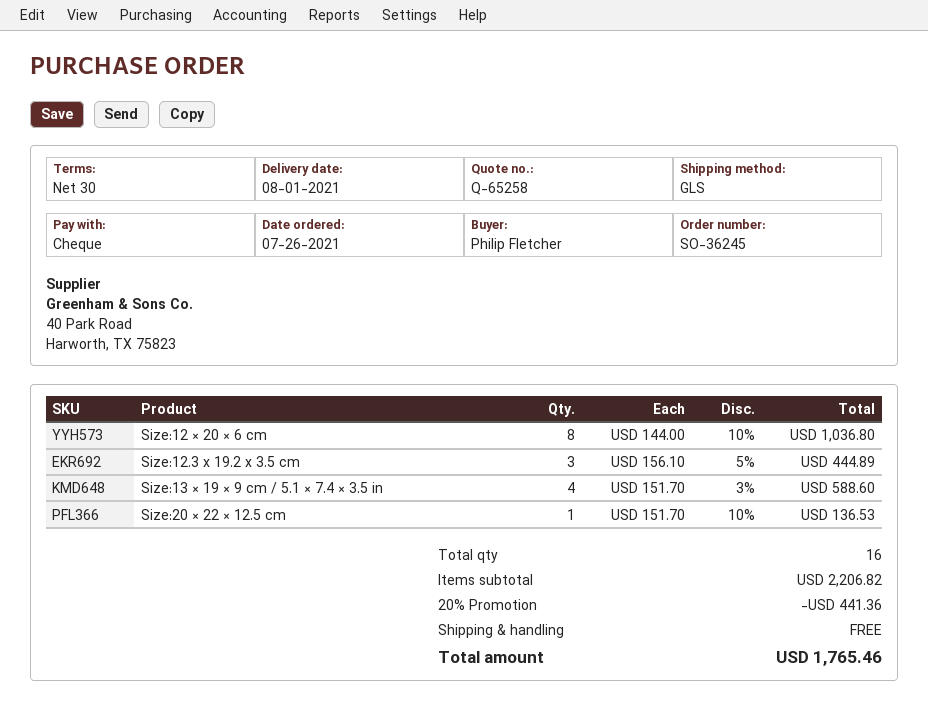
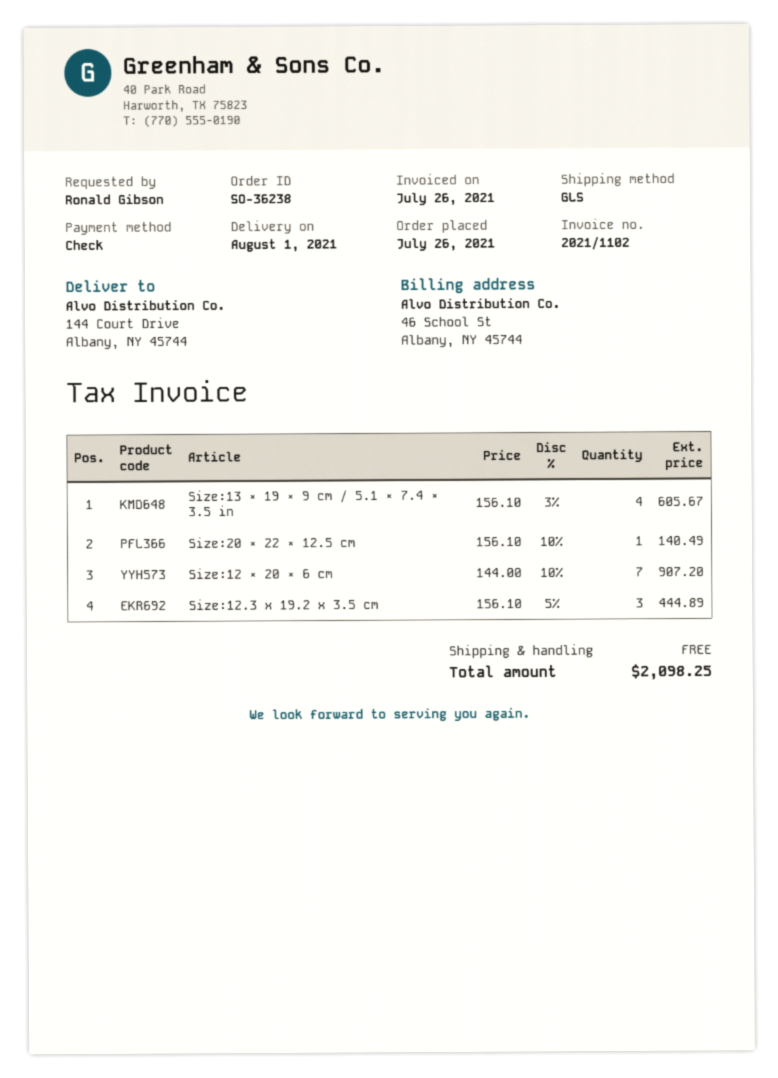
order number: SO-36245 -> SO-36238
ordered by: Philip Fletcher -> Ronald Gibson
Size:12 × 20 × 6 cm: 8 x 144.00 - 10% = 1036.80 -> 7 x 144.00 - 10% = 907.20
Size:13 × 19 × 9 cm / 5.1 × 7.4 × 3.5 in: 4 x 151.70 - 3% = 588.60 -> 4 x 156.10 - 3% = 605.67
Size:20 × 22 × 12.5 cm: 1 x 151.70 - 10% = 136.53 -> 1 x 156.10 - 10% = 140.49
discount: 20% = 441.36 -> none
total: 1765.46 -> 2098.25

